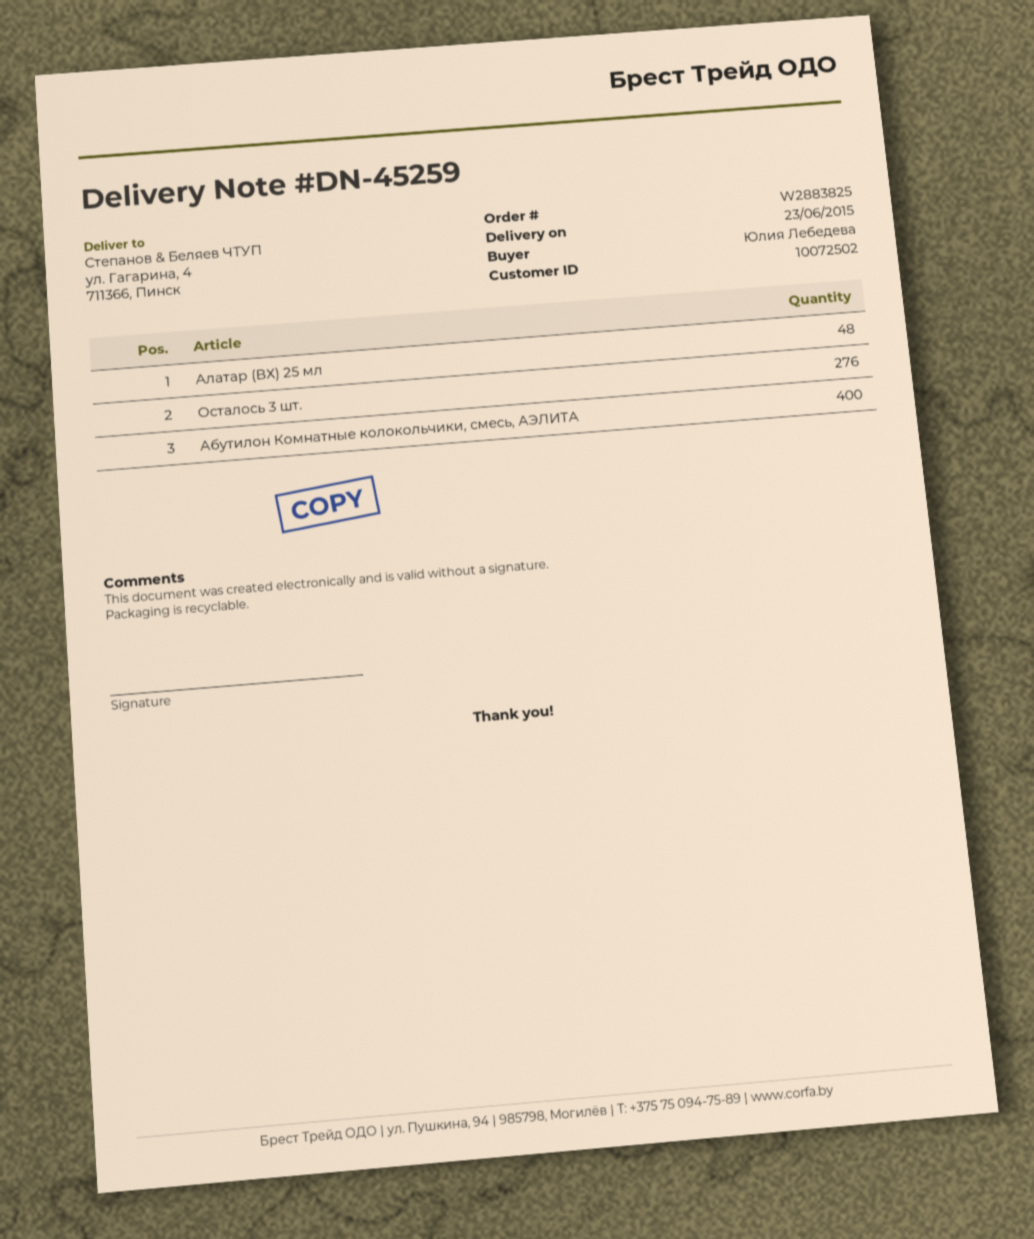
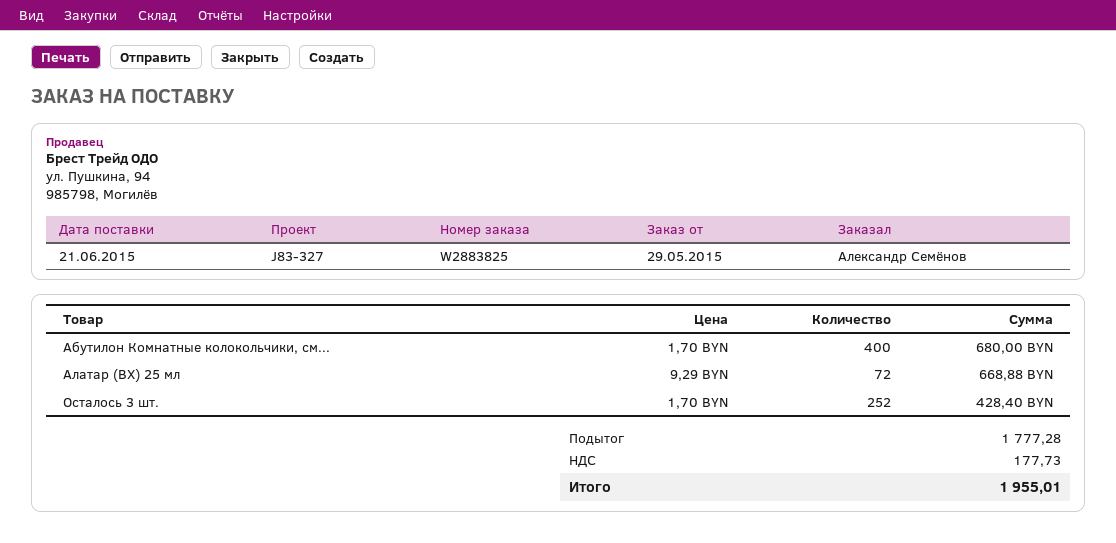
delivery date: 2015-06-23 -> 2015-06-21
ordered by: Юлия Лебедева -> Александр Семёнов
Алатар (ВХ) 25 мл: 48 -> 72
Осталось 3 шт.: 276 -> 252

